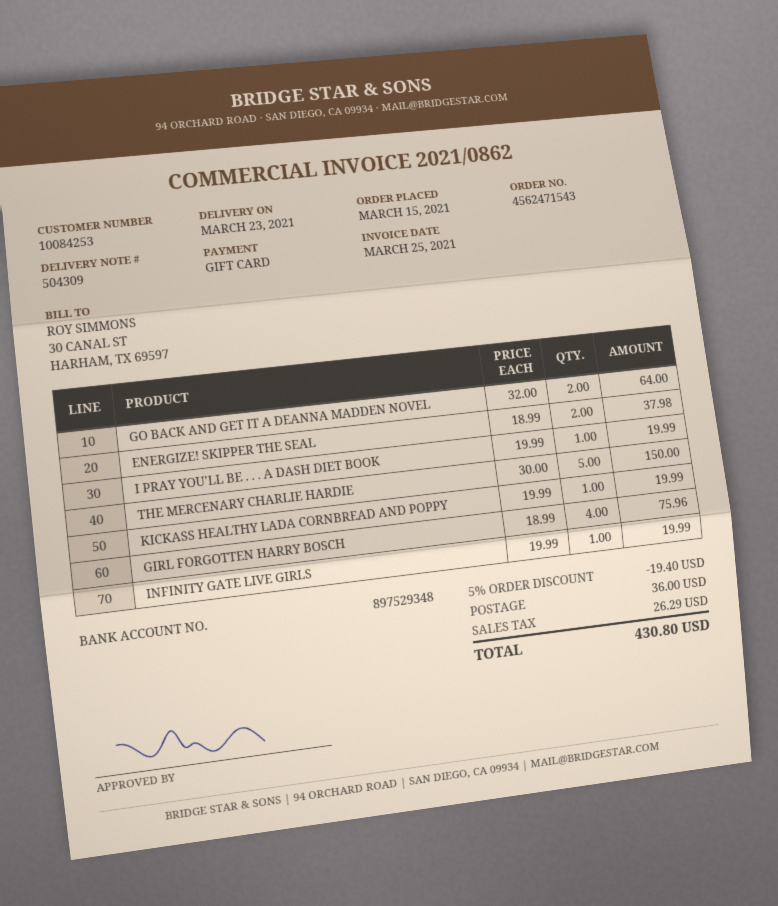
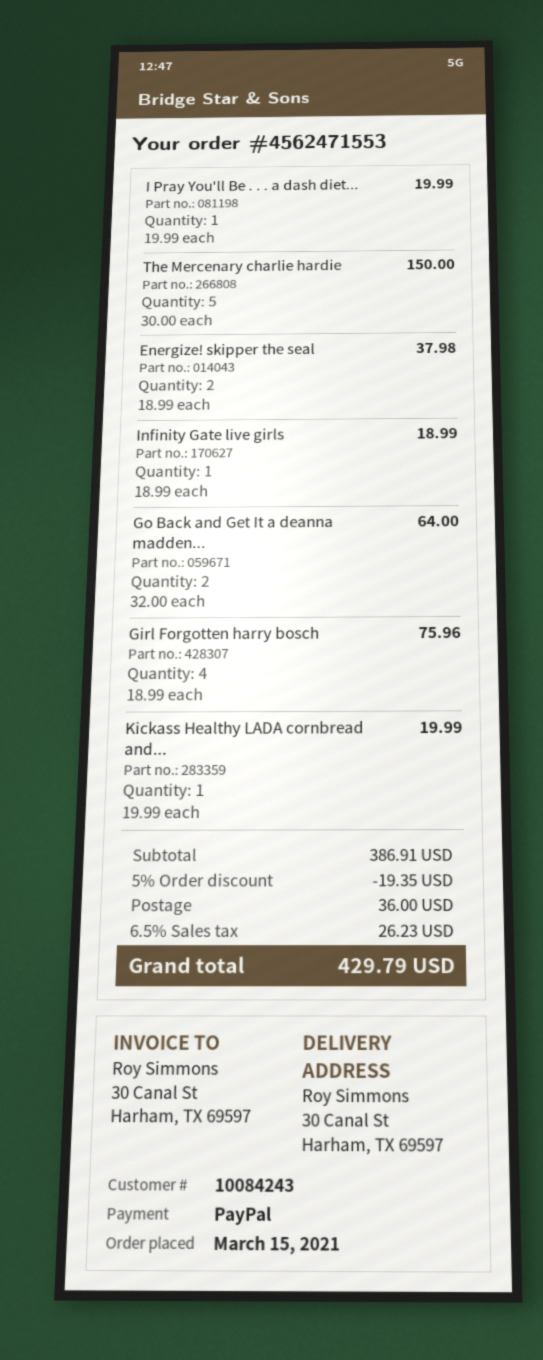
order number: 4562471543 -> 4562471553
customer number: 10084253 -> 10084243
payment method: gift card -> PayPal
INFINITY GATE LIVE GIRLS: 1 x 19.99 = 19.99 -> 1 x 18.99 = 18.99
discount: 5% = 19.40 -> 5% = 19.35
tax: 26.29 -> 26.23
total: 430.80 -> 429.79

